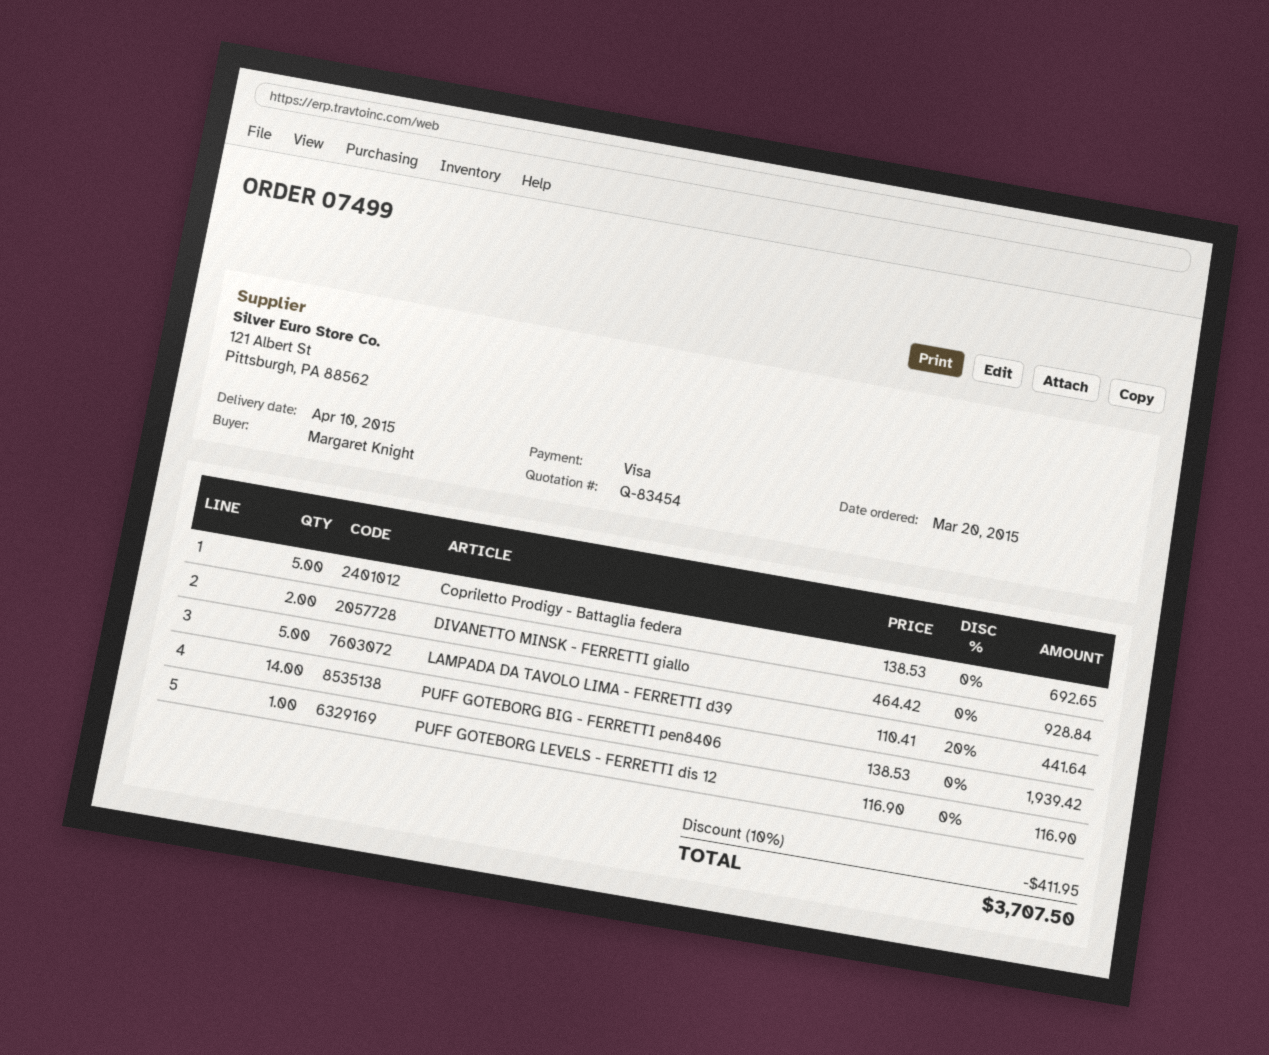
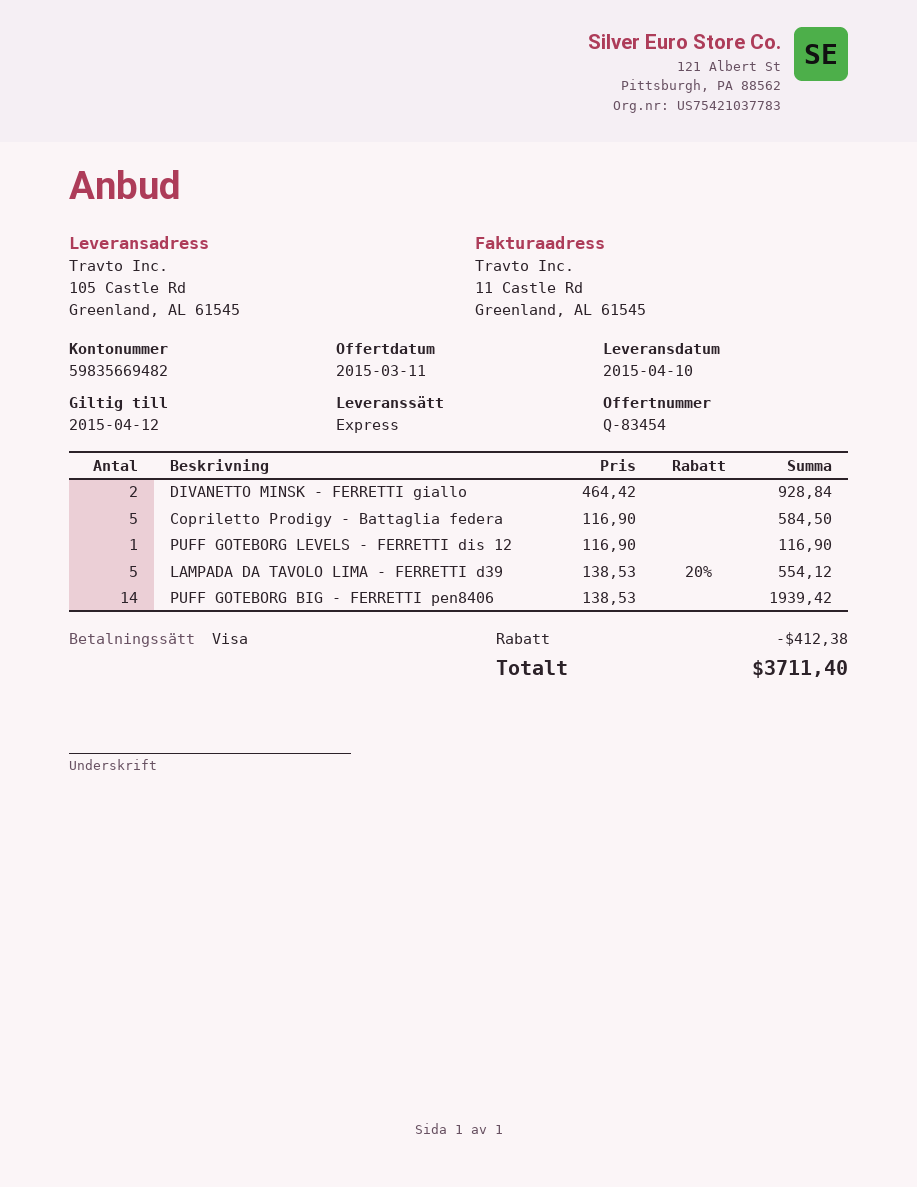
Copriletto Prodigy - Battaglia federa: 5 x 138.53 = 692.65 -> 5 x 116.90 = 584.50
LAMPADA DA TAVOLO LIMA - FERRETTI d39: 5 x 110.41 - 20% = 441.64 -> 5 x 138.53 - 20% = 554.12
discount: 411.95 -> 412.38
total: 3707.50 -> 3711.40

